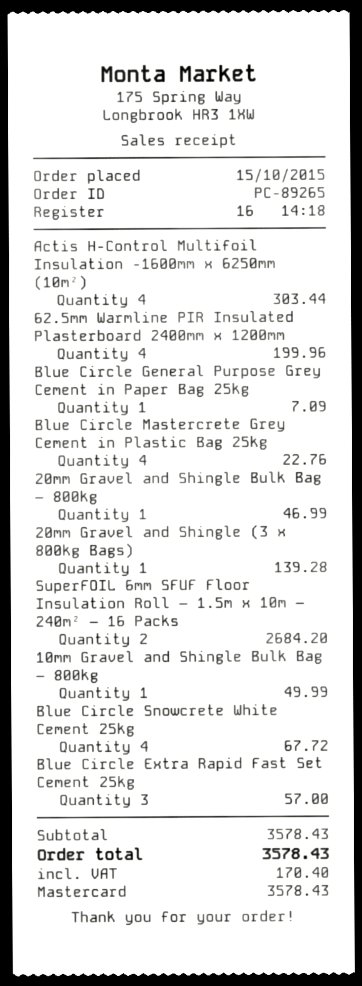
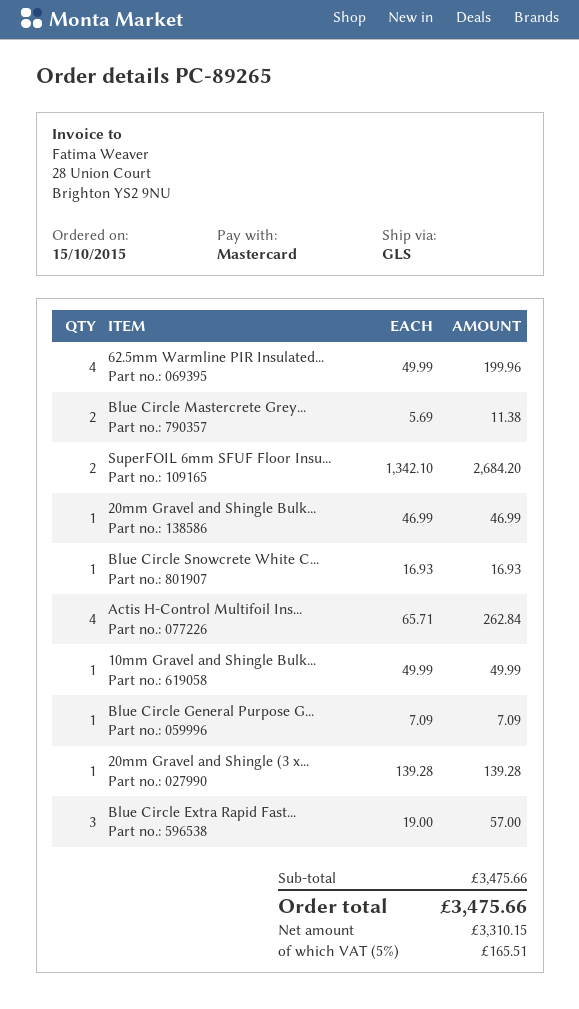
Actis H-Control Multifoil Insulation -1600mm x 6250mm (10m²): 4 for 303.44 -> 4 for 262.84
Blue Circle Mastercrete Grey Cement in Plastic Bag 25kg: 4 for 22.76 -> 2 for 11.38
Blue Circle Snowcrete White Cement 25kg: 4 for 67.72 -> 1 for 16.93
subtotal: 3578.43 -> 3475.66
tax: 170.40 -> 165.51
total: 3578.43 -> 3475.66

